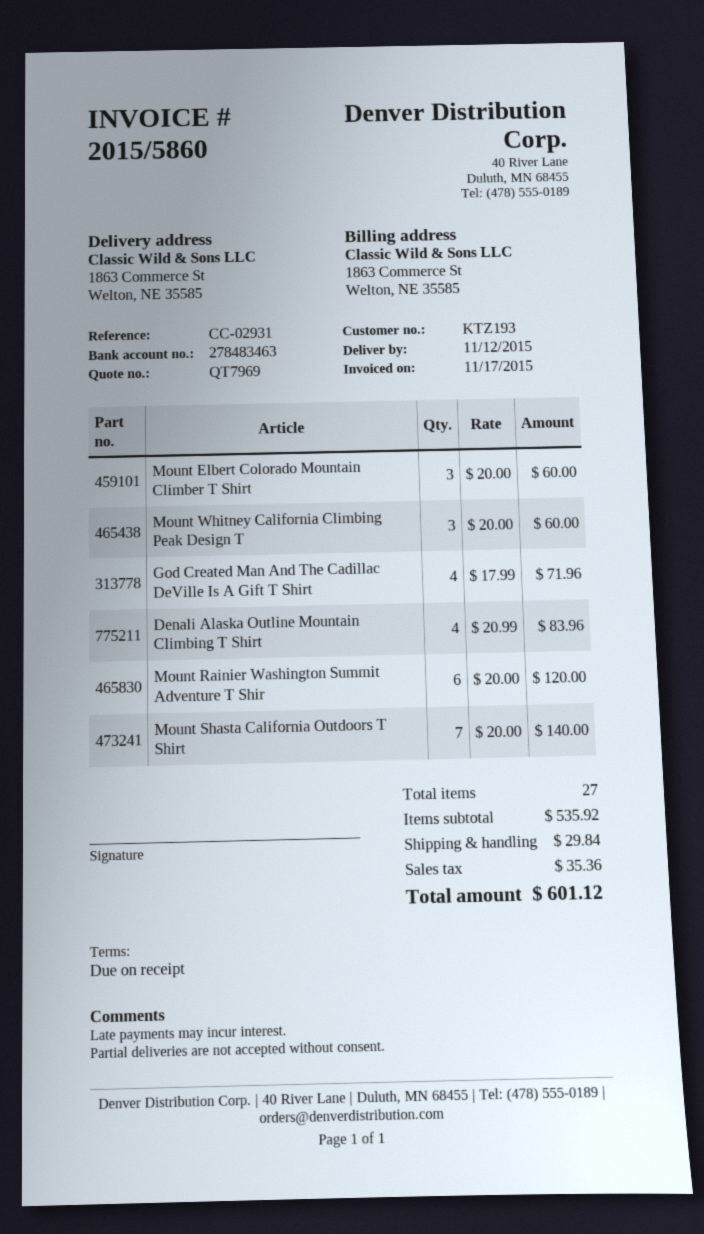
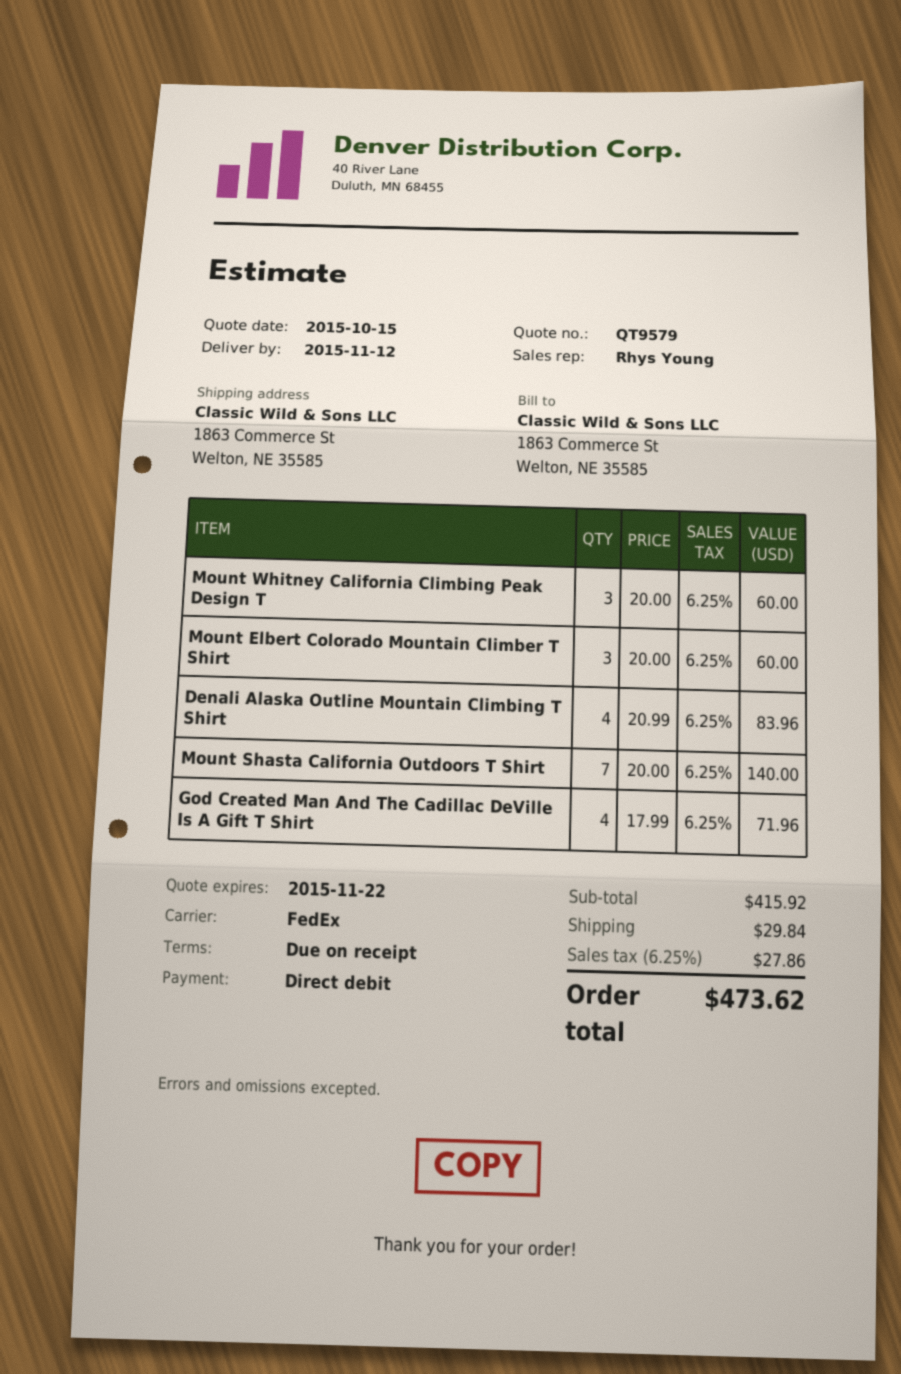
quote number: QT7969 -> QT9579
Mount Rainier Washington Summit Adventure T Shir: 6 x 20.00 = 120.00 -> none
subtotal: 535.92 -> 415.92
tax: 35.36 -> 27.86
total: 601.12 -> 473.62

